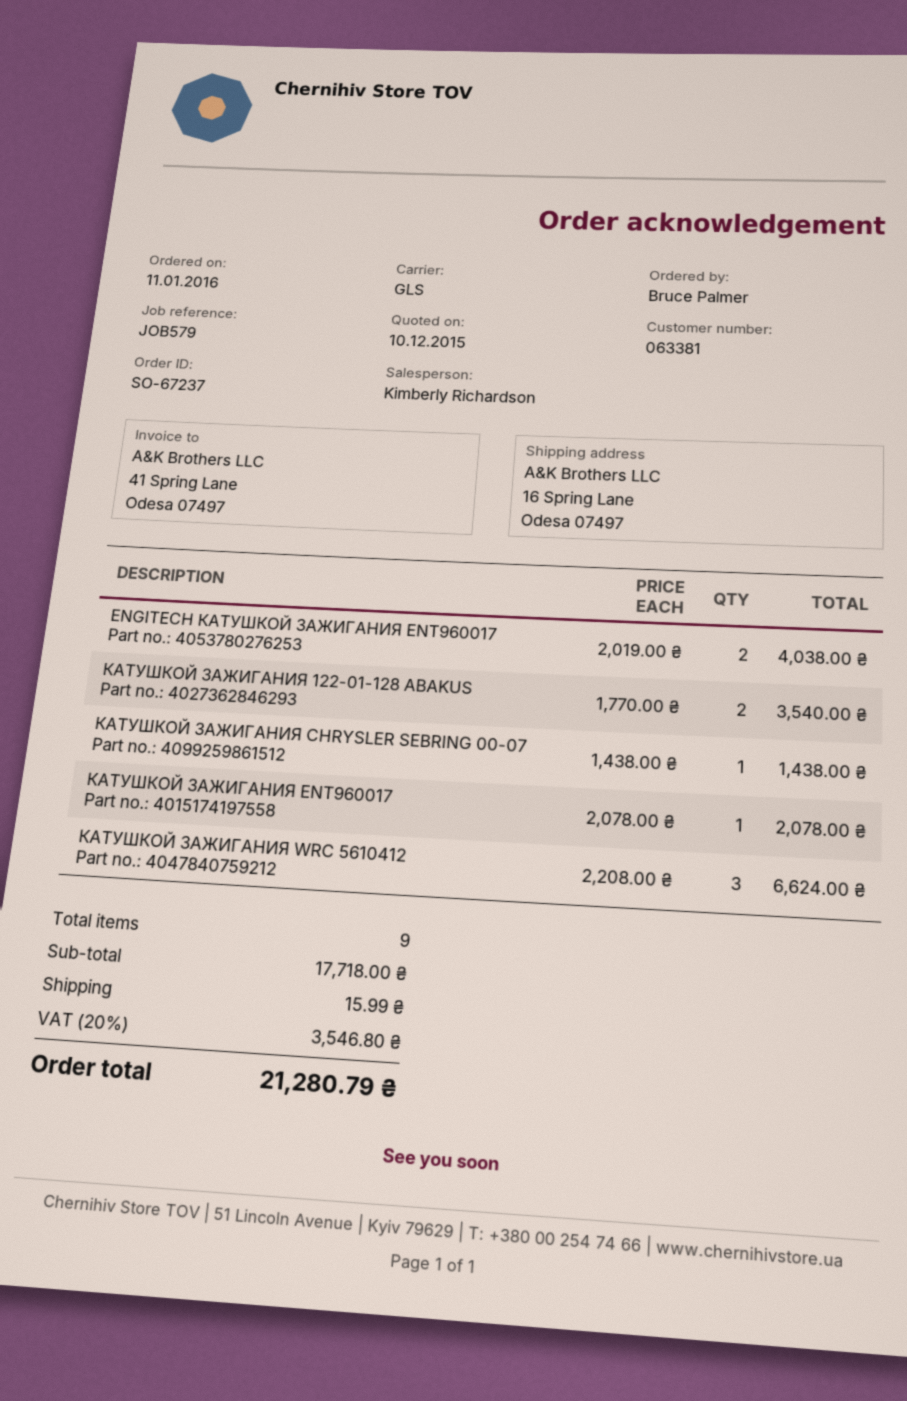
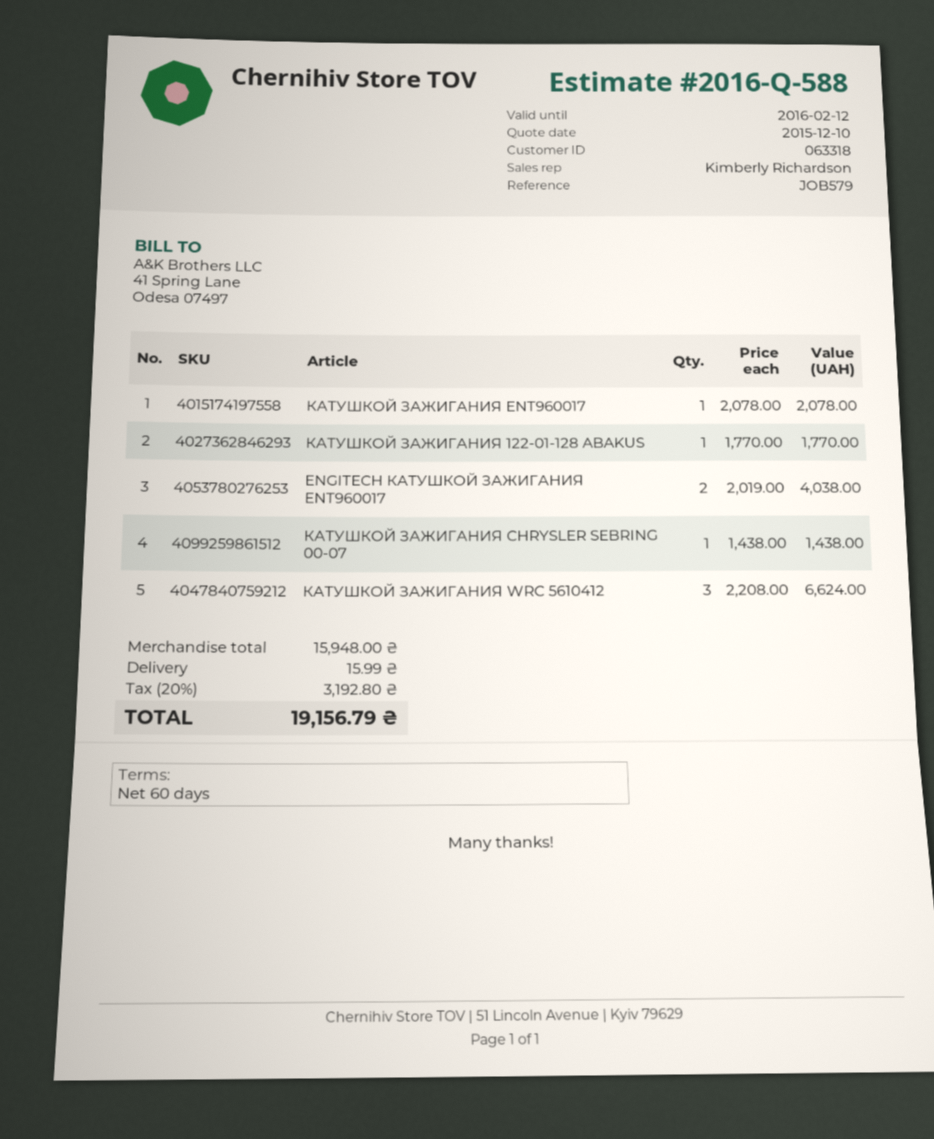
customer number: 063381 -> 063318
КАТУШКОЙ ЗАЖИГАНИЯ 122-01-128 ABAKUS: 2 x 1770.00 = 3540.00 -> 1 x 1770.00 = 1770.00
subtotal: 17718.00 -> 15948.00
tax: 20% = 3546.80 -> 20% = 3192.80
total: 21280.79 -> 19156.79

